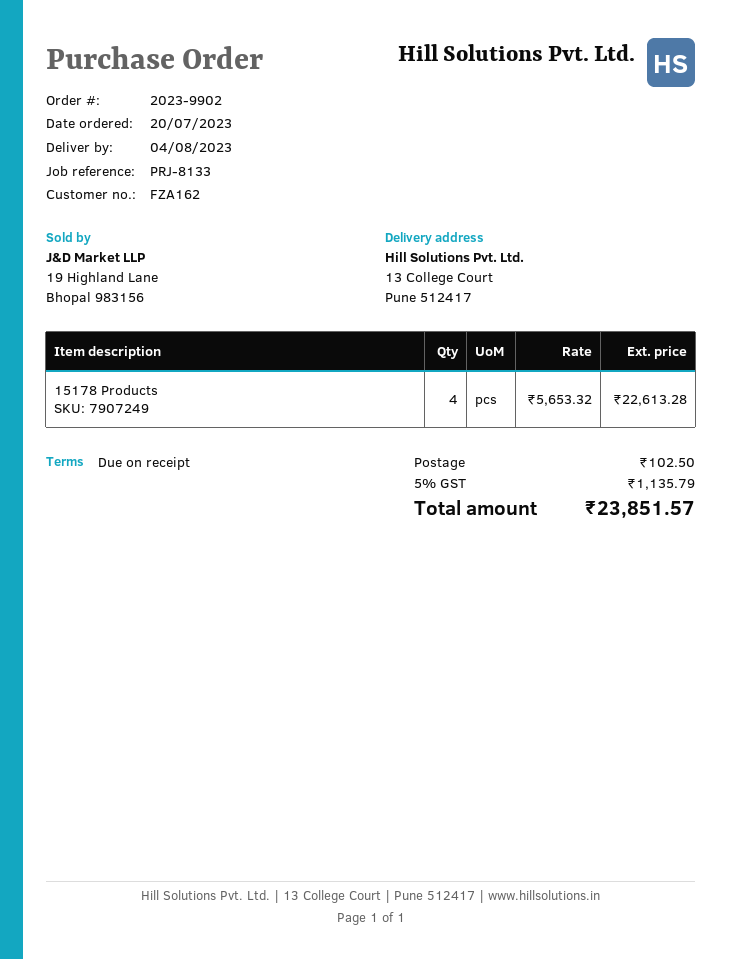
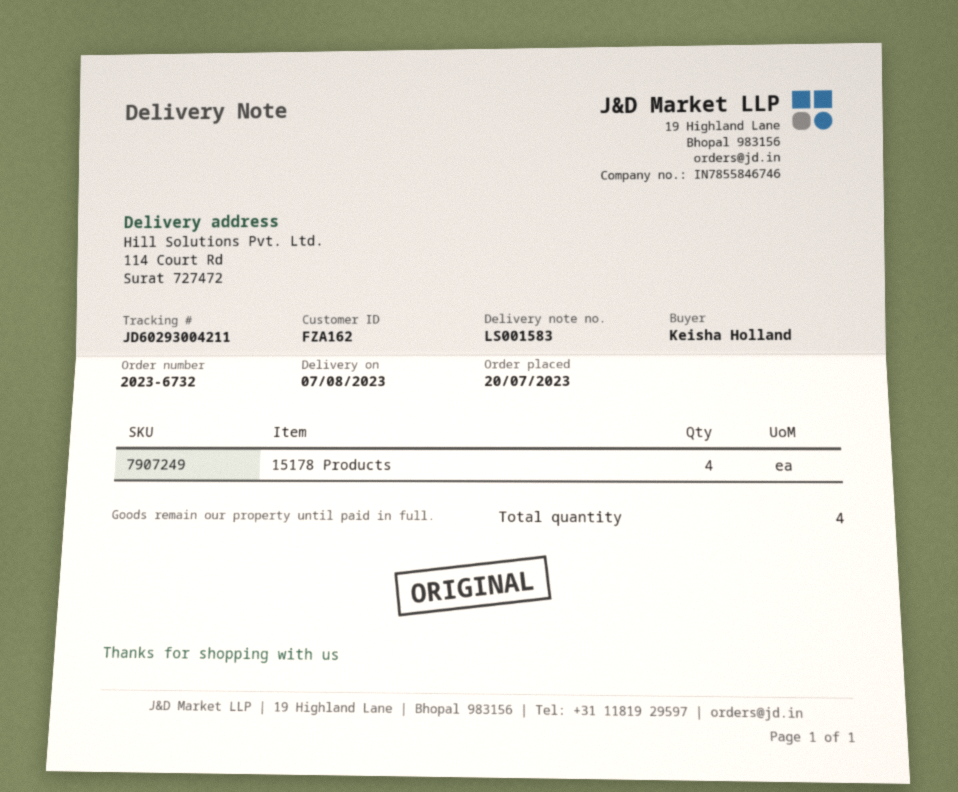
order number: 2023-9902 -> 2023-6732
delivery date: 2023-08-04 -> 2023-08-07
ship to: 13 College Court, Pune 512417 -> 114 Court Rd, Surat 727472

